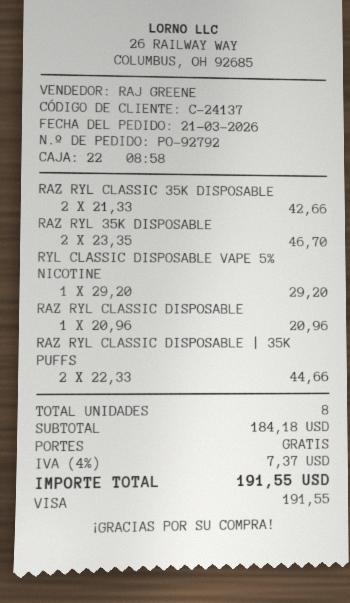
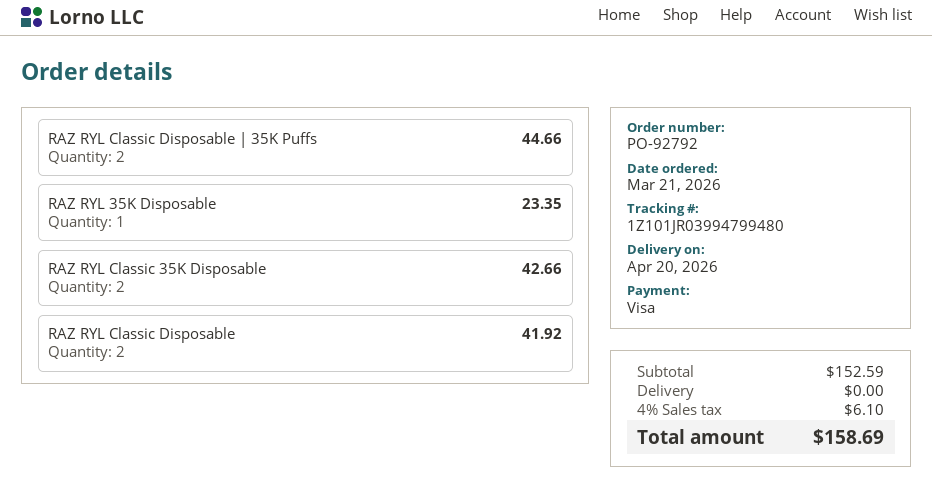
RAZ RYL 35K DISPOSABLE: 2 for 46.70 -> 1 for 23.35
RYL CLASSIC DISPOSABLE VAPE 5% NICOTINE: 1 for 29.20 -> none
RAZ RYL CLASSIC DISPOSABLE: 1 for 20.96 -> 2 for 41.92
subtotal: 184.18 -> 152.59
tax: 4% = 7.37 -> 4% = 6.10
total: 191.55 -> 158.69

